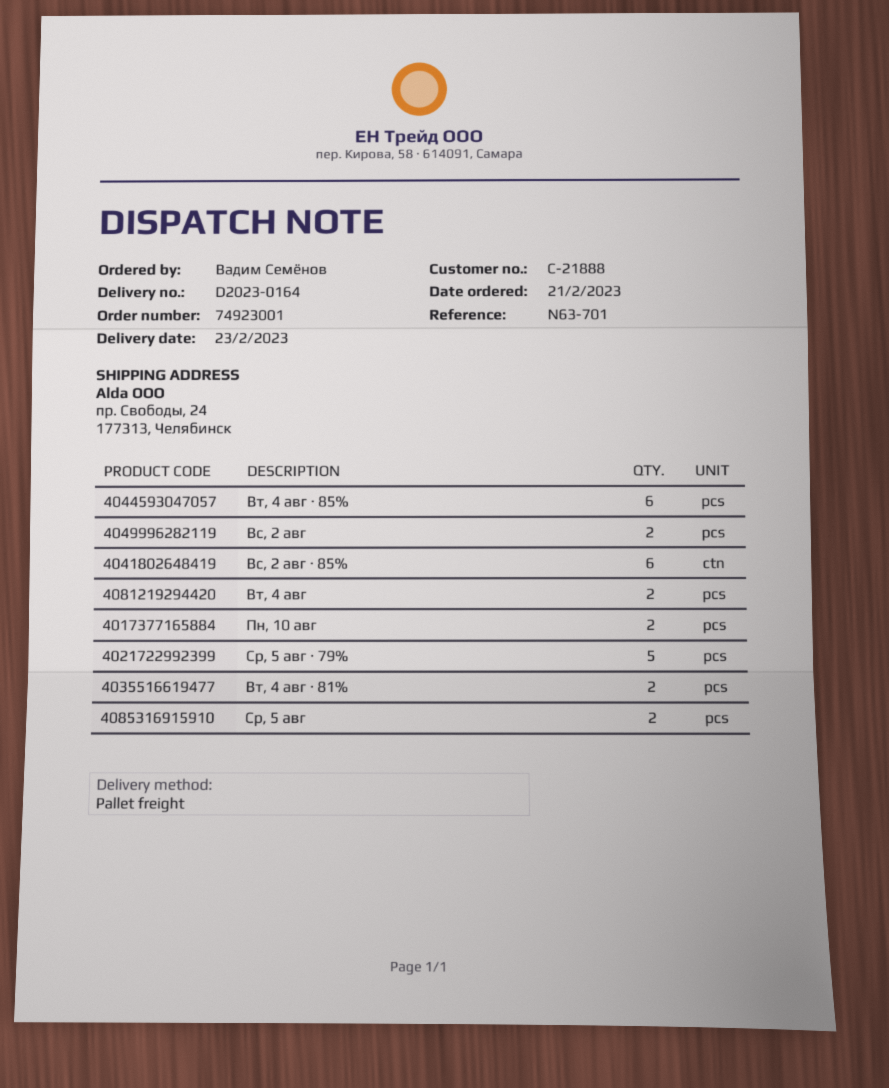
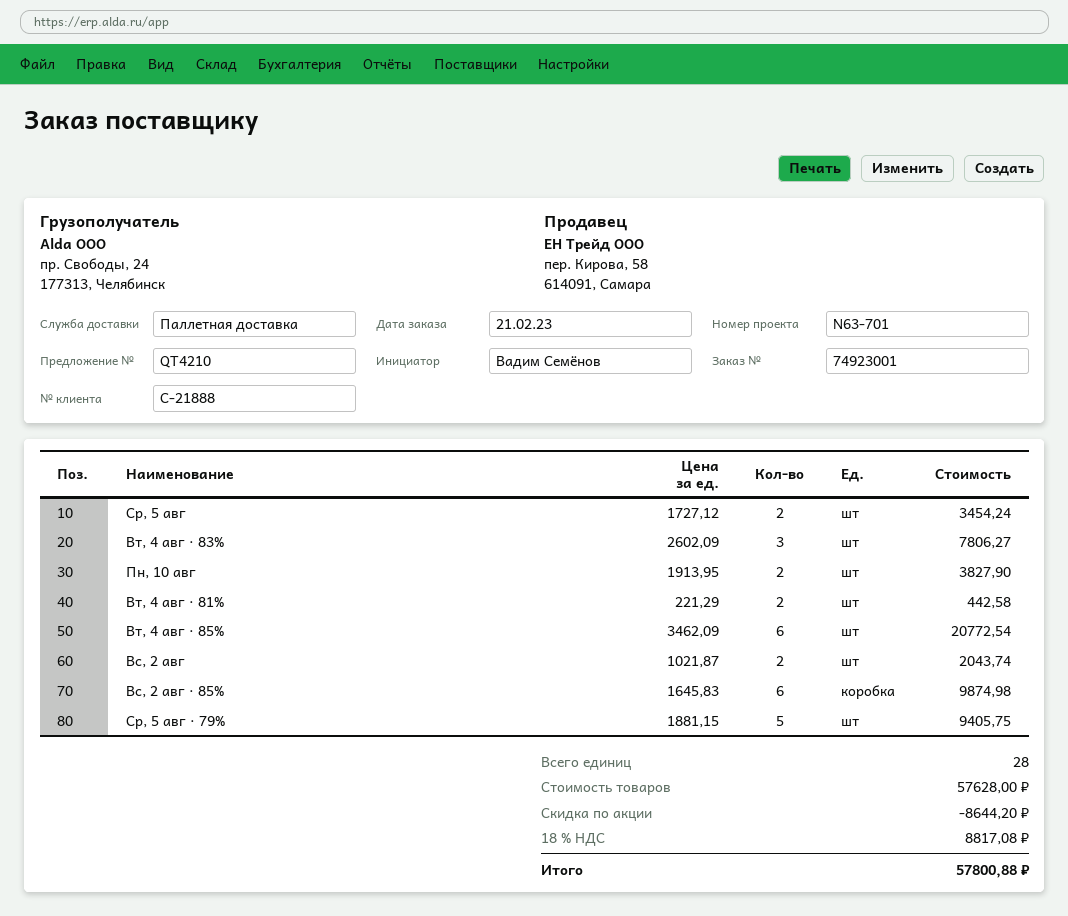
Вт, 4 авг: 2 -> none
Вт, 4 авг · 83%: none -> 3

